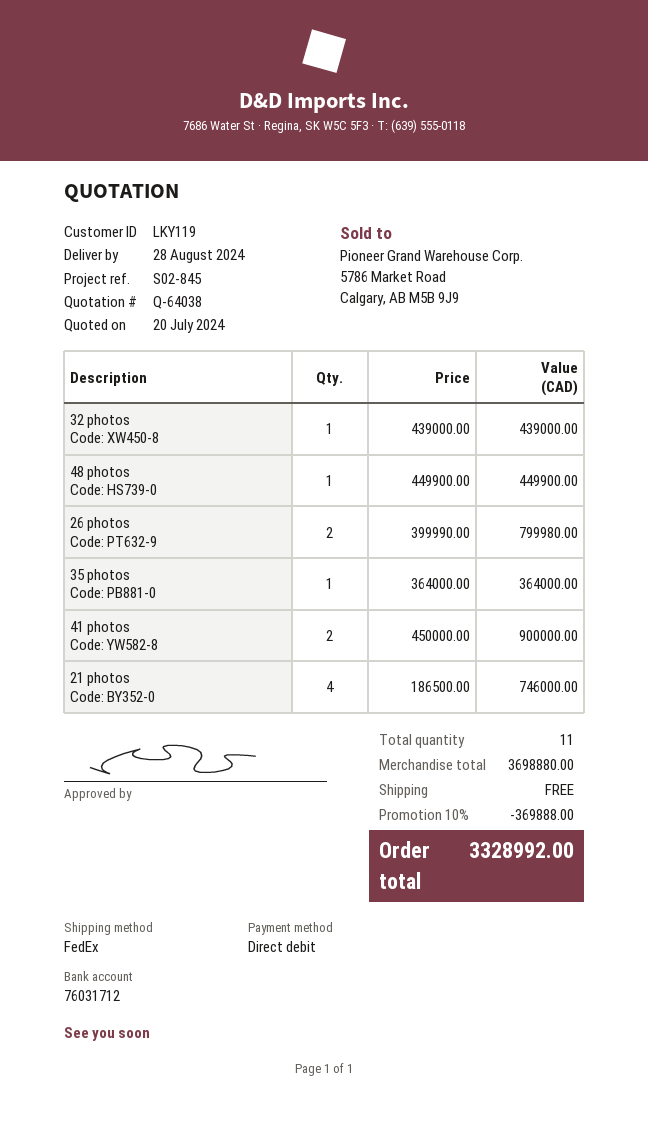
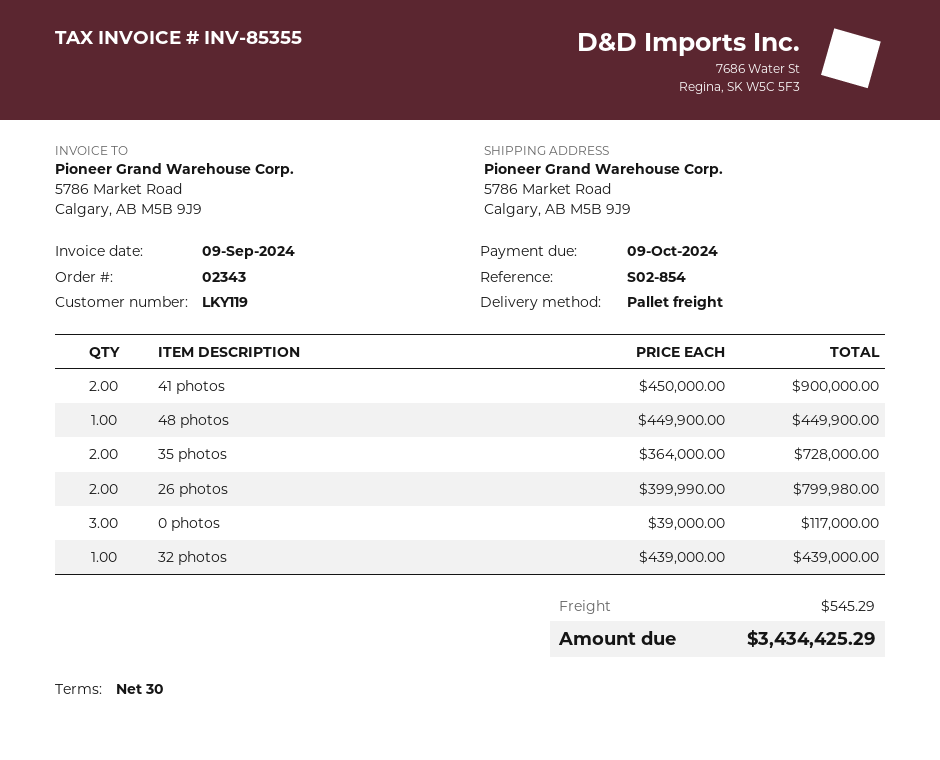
reference: S02-845 -> S02-854
shipping method: FedEx -> pallet freight
35 photos: 1 x 364000.00 = 364000.00 -> 2 x 364000.00 = 728000.00
21 photos: 4 x 186500.00 = 746000.00 -> none
0 photos: none -> 3 x 39000.00 = 117000.00
discount: 10% = 369888.00 -> none
shipping: 0.00 -> 545.29
total: 3328992.00 -> 3434425.29

